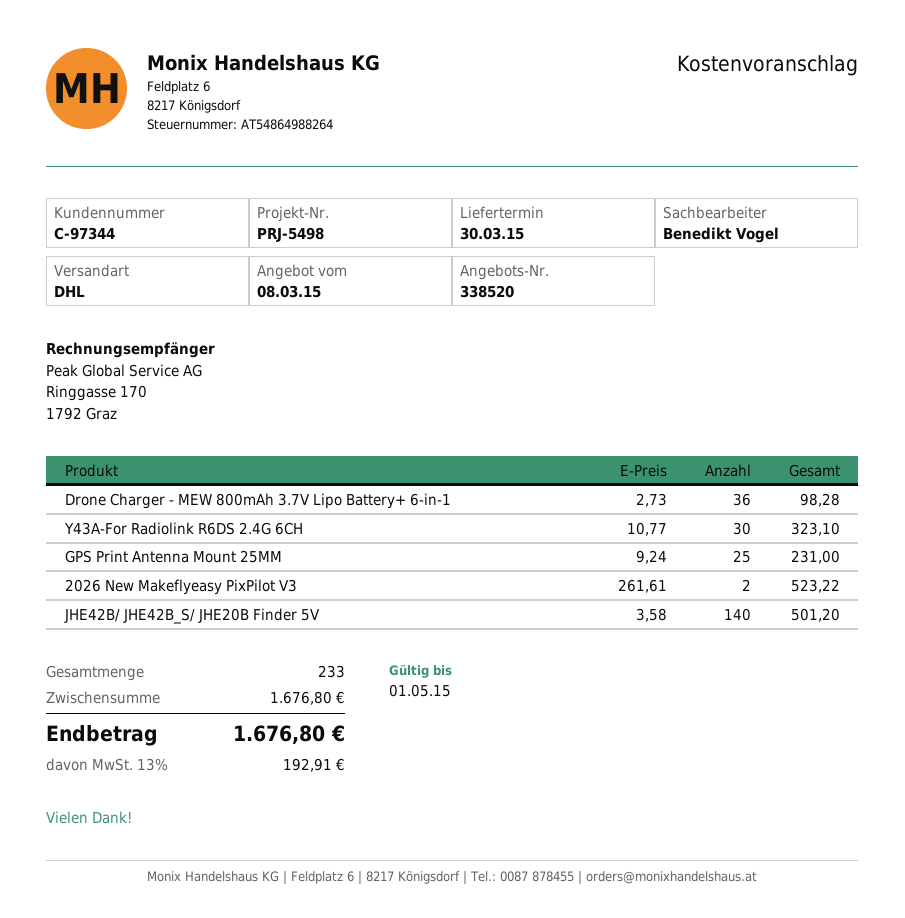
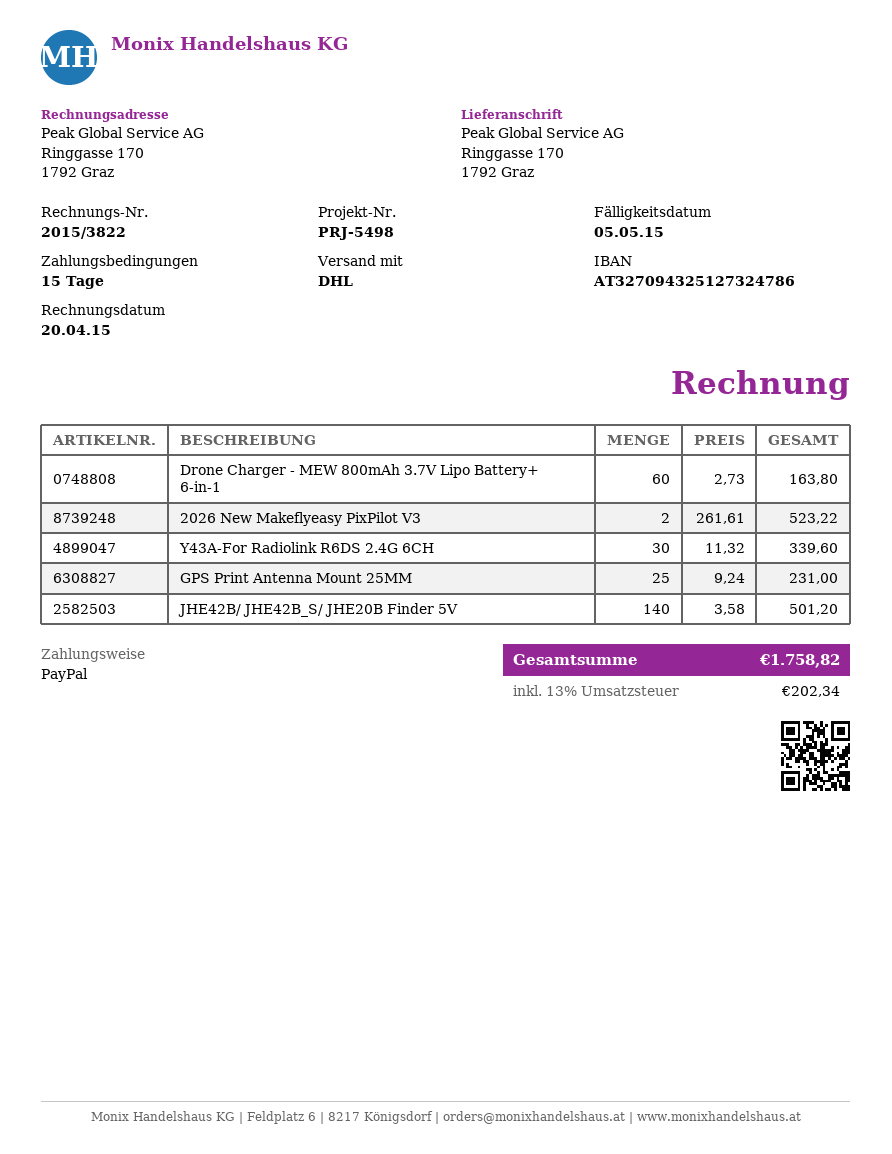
Drone Charger - MEW 800mAh 3.7V Lipo Battery+ 6-in-1: 36 x 2.73 = 98.28 -> 60 x 2.73 = 163.80
Y43A-For Radiolink R6DS 2.4G 6CH: 30 x 10.77 = 323.10 -> 30 x 11.32 = 339.60
tax: 13% = 192.91 -> 13% = 202.34
total: 1676.80 -> 1758.82

